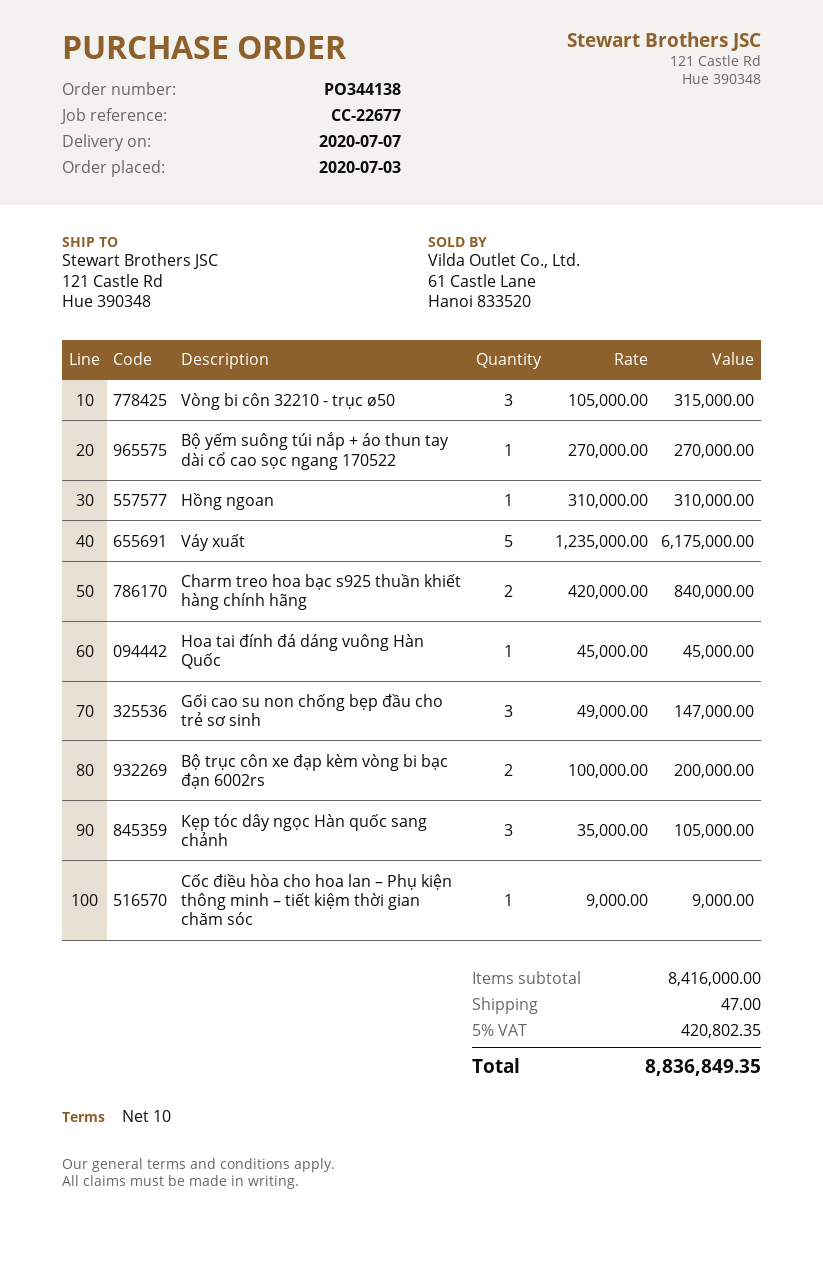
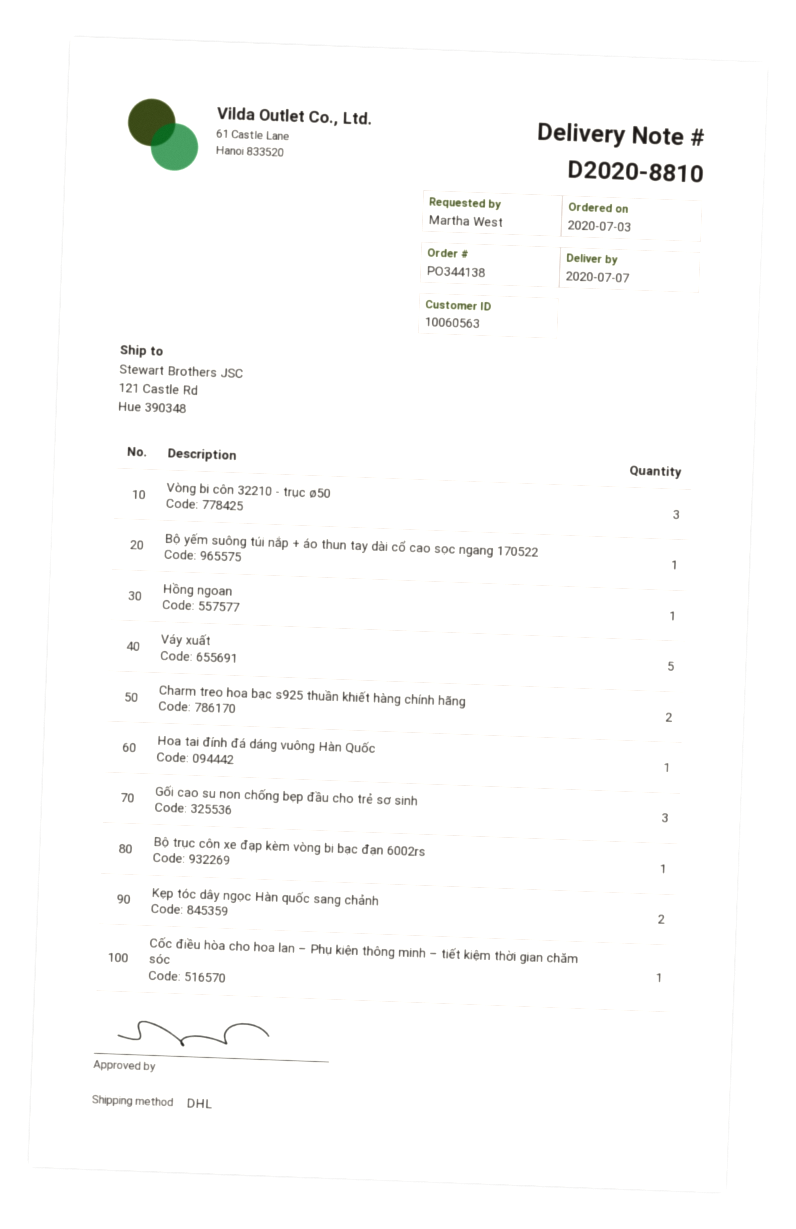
Bộ trục côn xe đạp kèm vòng bi bạc đạn 6002rs: 2 -> 1
Kẹp tóc dây ngọc Hàn quốc sang chảnh: 3 -> 2

